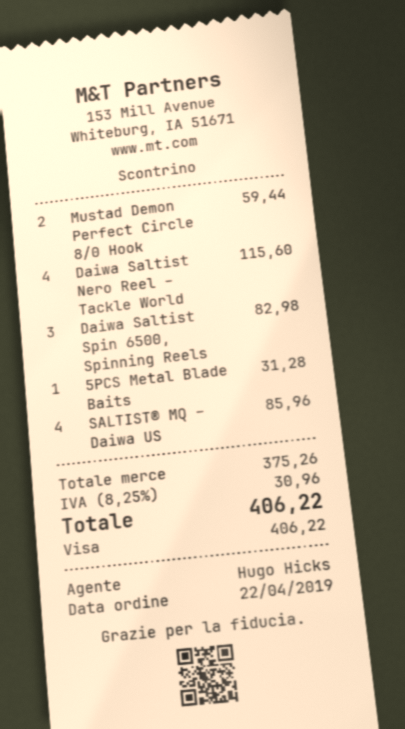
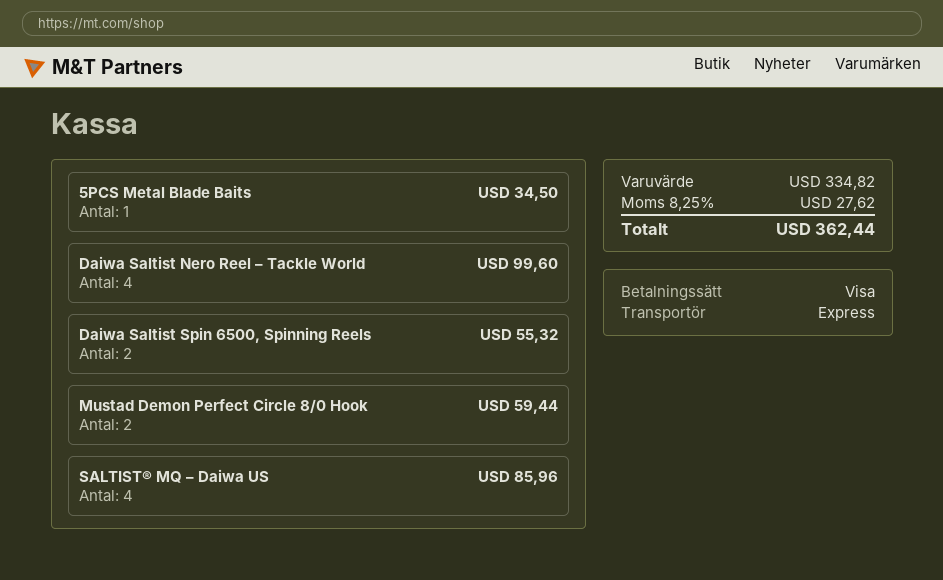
Daiwa Saltist Nero Reel – Tackle World: 4 for 115.60 -> 4 for 99.60
Daiwa Saltist Spin 6500, Spinning Reels: 3 for 82.98 -> 2 for 55.32
5PCS Metal Blade Baits: 1 for 31.28 -> 1 for 34.50
subtotal: 375.26 -> 334.82
tax: 8.25% = 30.96 -> 8.25% = 27.62
total: 406.22 -> 362.44

